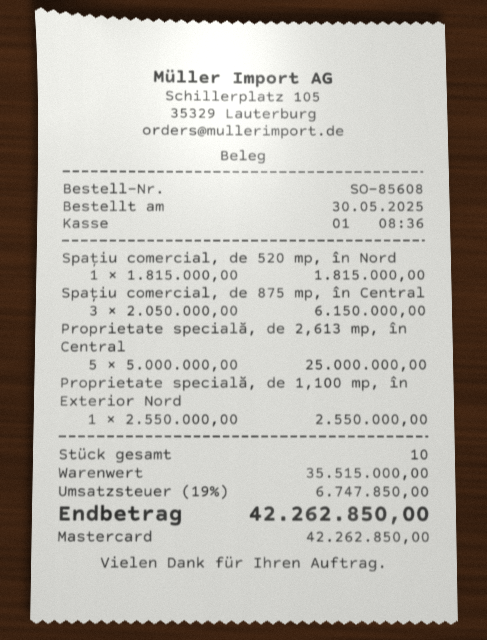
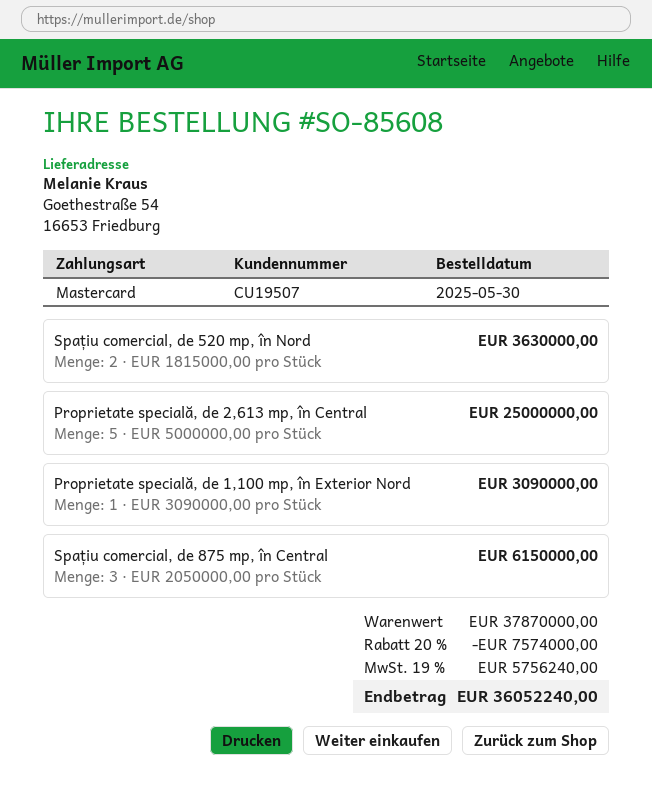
Spațiu comercial, de 520 mp, în Nord: 1 x 1815000.00 = 1815000.00 -> 2 x 1815000.00 = 3630000.00
Proprietate specială, de 1,100 mp, în Exterior Nord: 1 x 2550000.00 = 2550000.00 -> 1 x 3090000.00 = 3090000.00
subtotal: 35515000.00 -> 37870000.00
discount: none -> 20% = 7574000.00
tax: 19% = 6747850.00 -> 19% = 5756240.00
total: 42262850.00 -> 36052240.00

